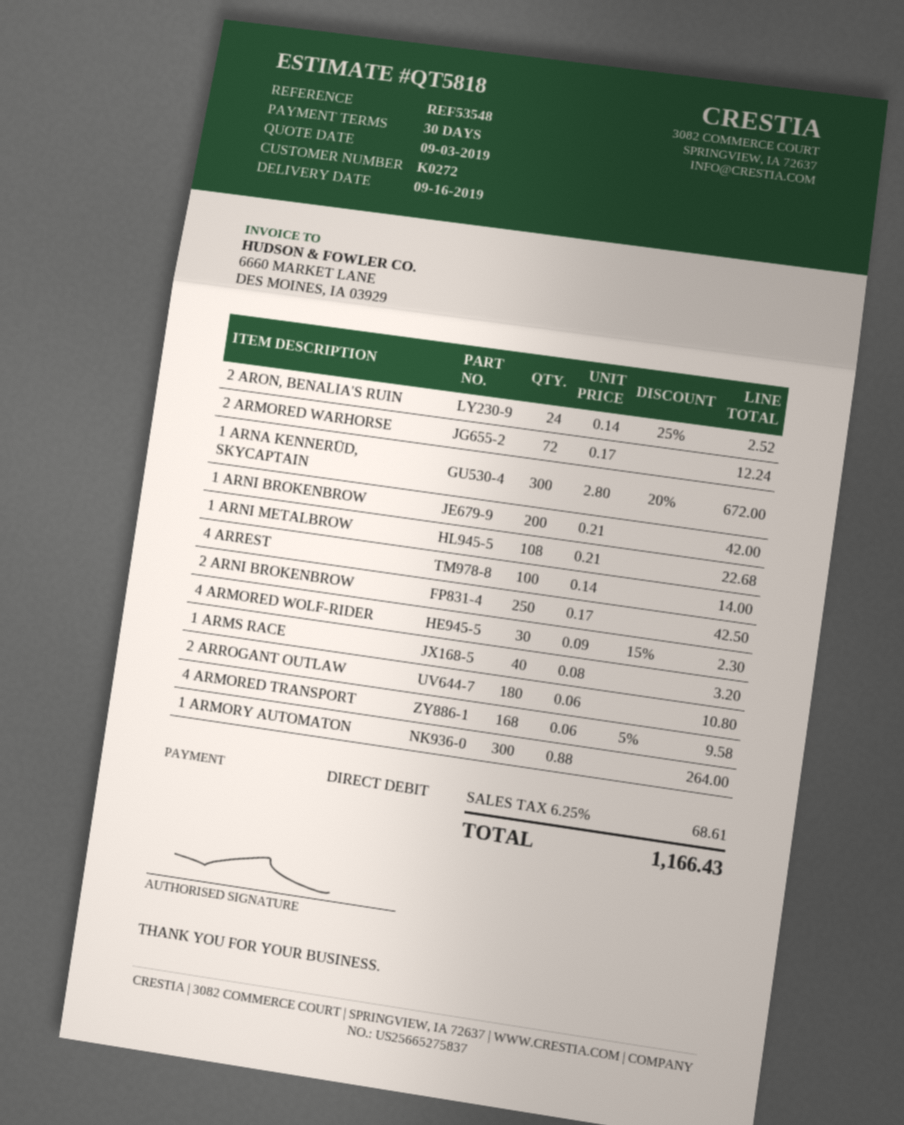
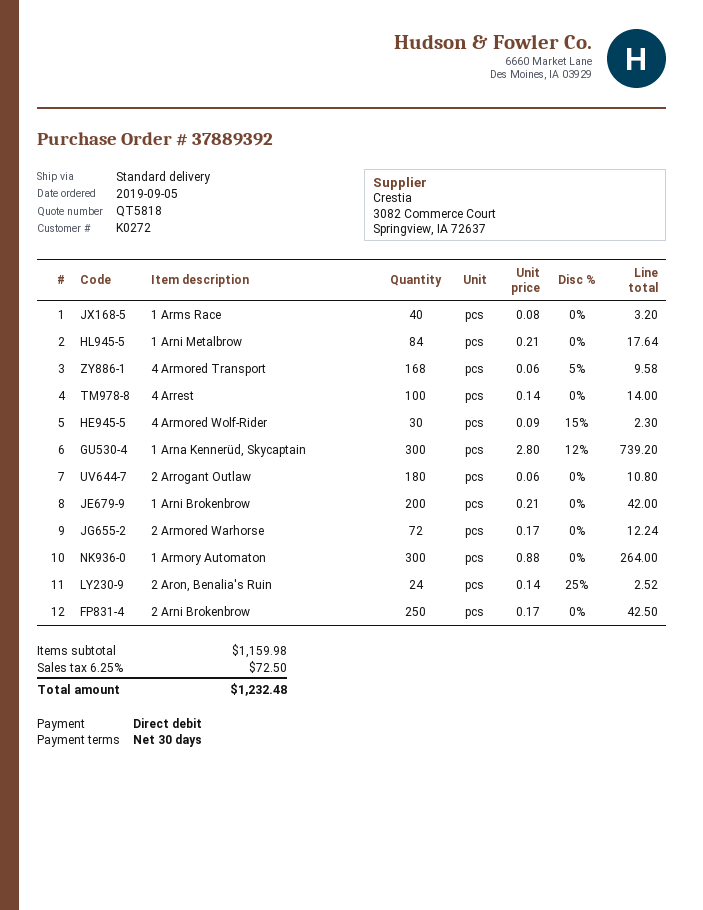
1 ARNA KENNERÜD, SKYCAPTAIN: 300 x 2.80 - 20% = 672.00 -> 300 x 2.80 - 12% = 739.20
1 ARNI METALBROW: 108 x 0.21 = 22.68 -> 84 x 0.21 = 17.64
tax: 6.25% = 68.61 -> 6.25% = 72.50
total: 1166.43 -> 1232.48

